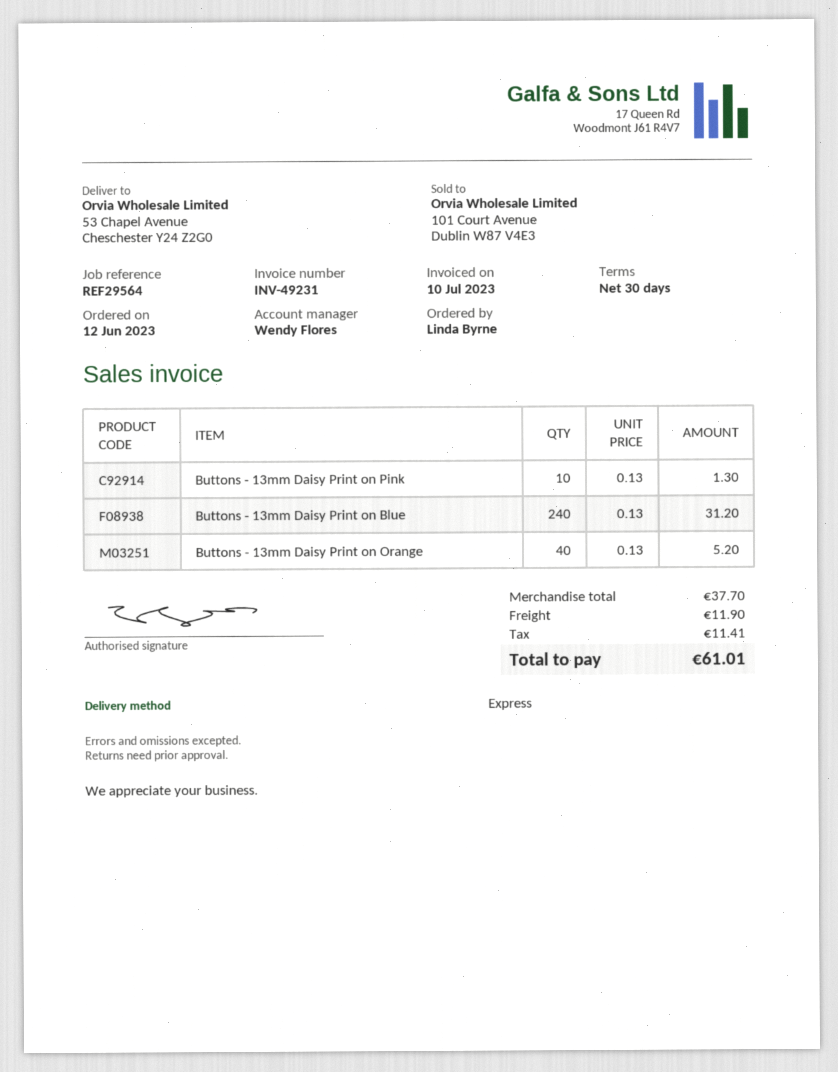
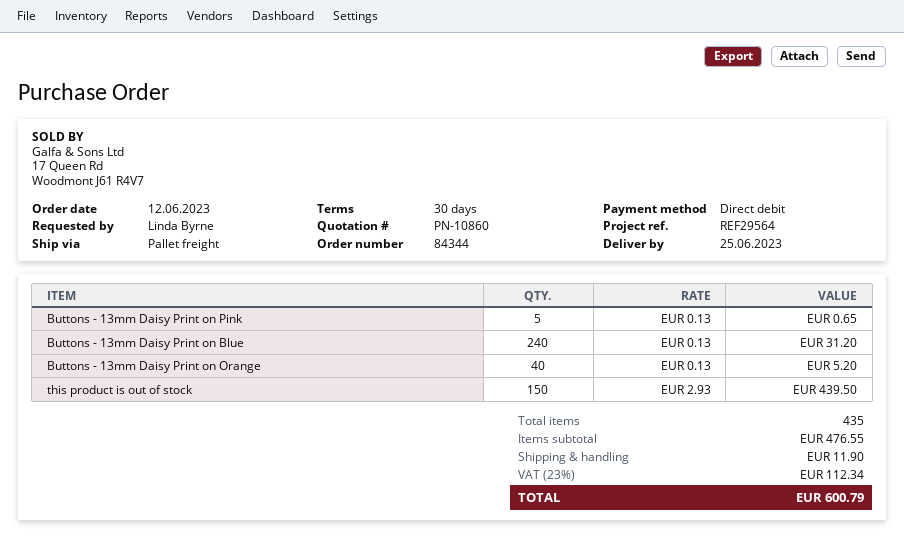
shipping method: express -> pallet freight
Buttons - 13mm Daisy Print on Pink: 10 x 0.13 = 1.30 -> 5 x 0.13 = 0.65
this product is out of stock: none -> 150 x 2.93 = 439.50
subtotal: 37.70 -> 476.55
tax: 11.41 -> 112.34
total: 61.01 -> 600.79

